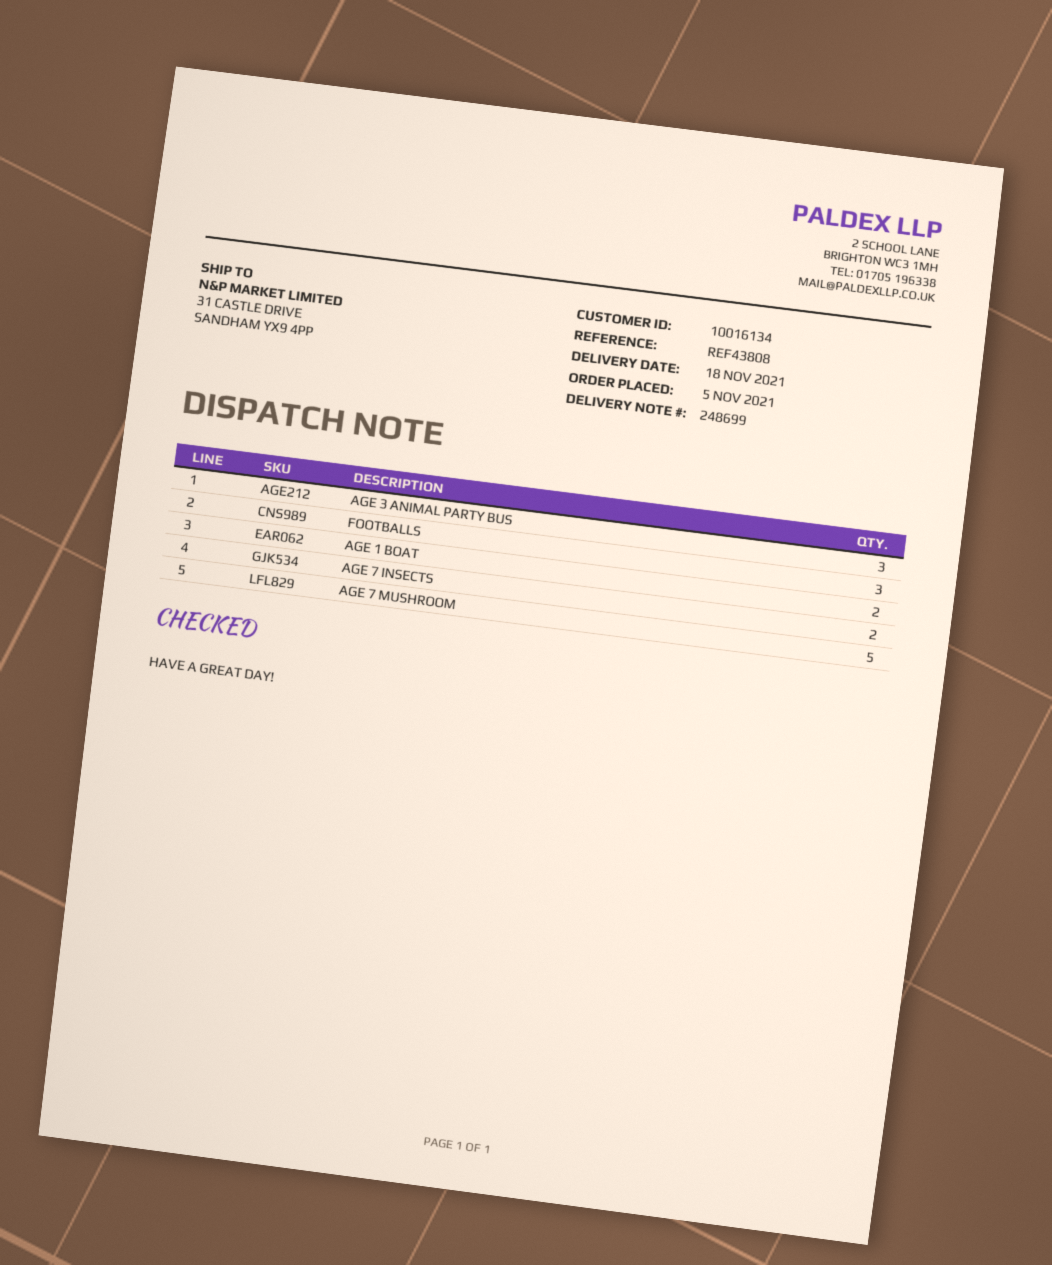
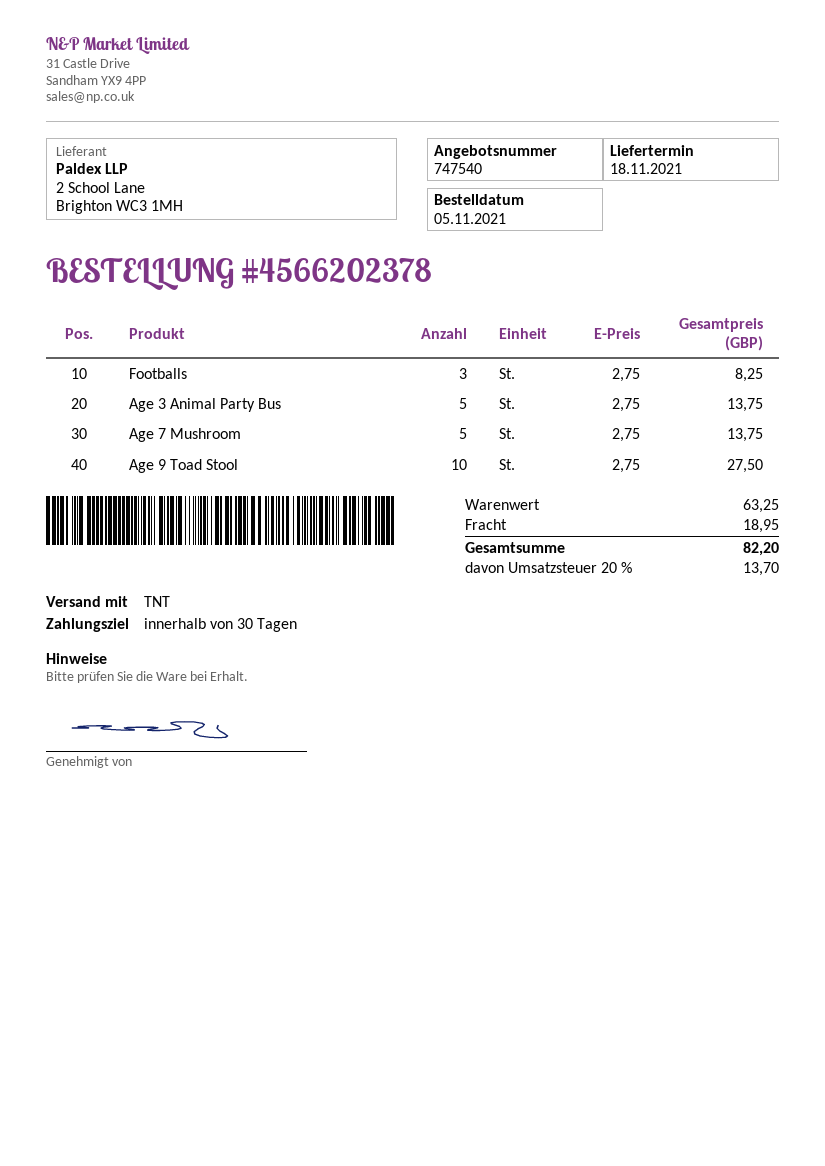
AGE 3 ANIMAL PARTY BUS: 3 -> 5
AGE 1 BOAT: 2 -> none
AGE 7 INSECTS: 2 -> none
Age 9 Toad Stool: none -> 10

